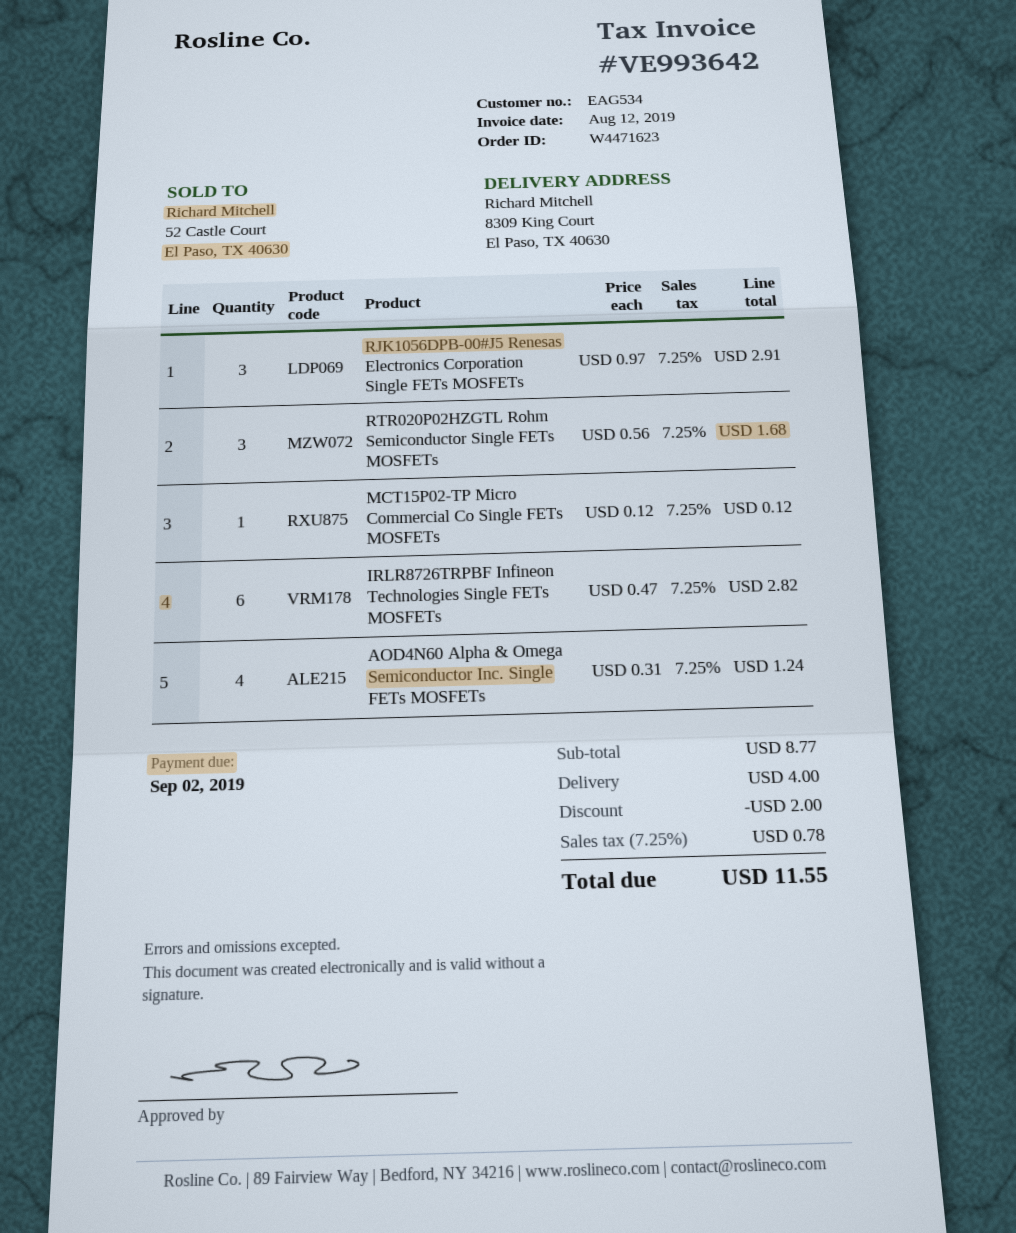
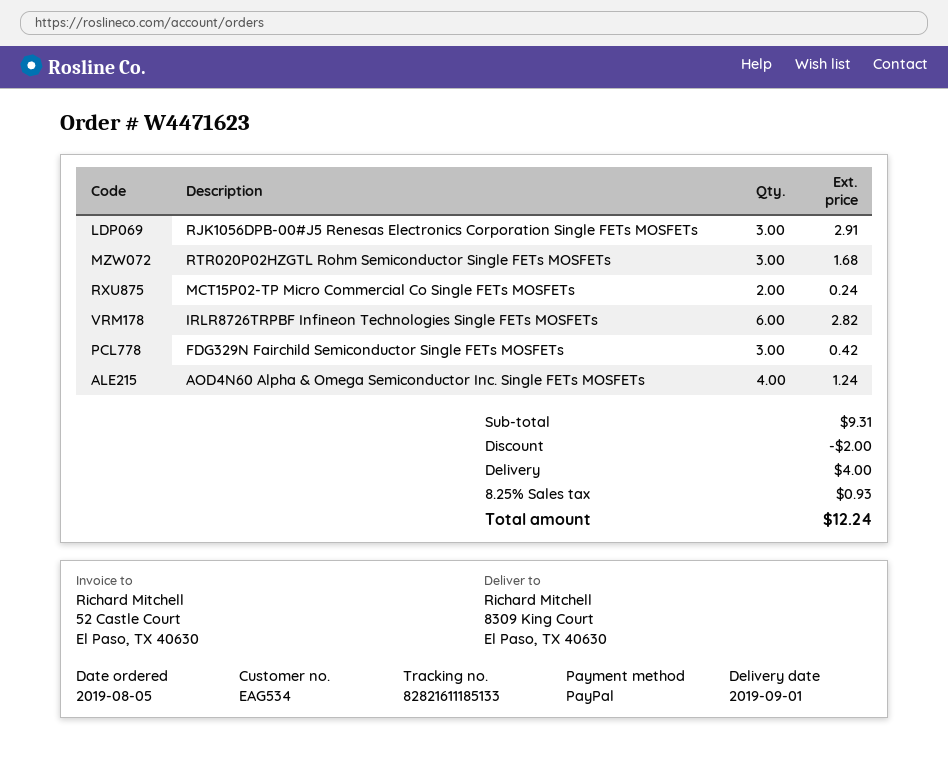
MCT15P02-TP Micro Commercial Co Single FETs MOSFETs: 1 for 0.12 -> 2 for 0.24
FDG329N Fairchild Semiconductor Single FETs MOSFETs: none -> 3 for 0.42
subtotal: 8.77 -> 9.31
tax: 7.25% = 0.78 -> 8.25% = 0.93
total: 11.55 -> 12.24

